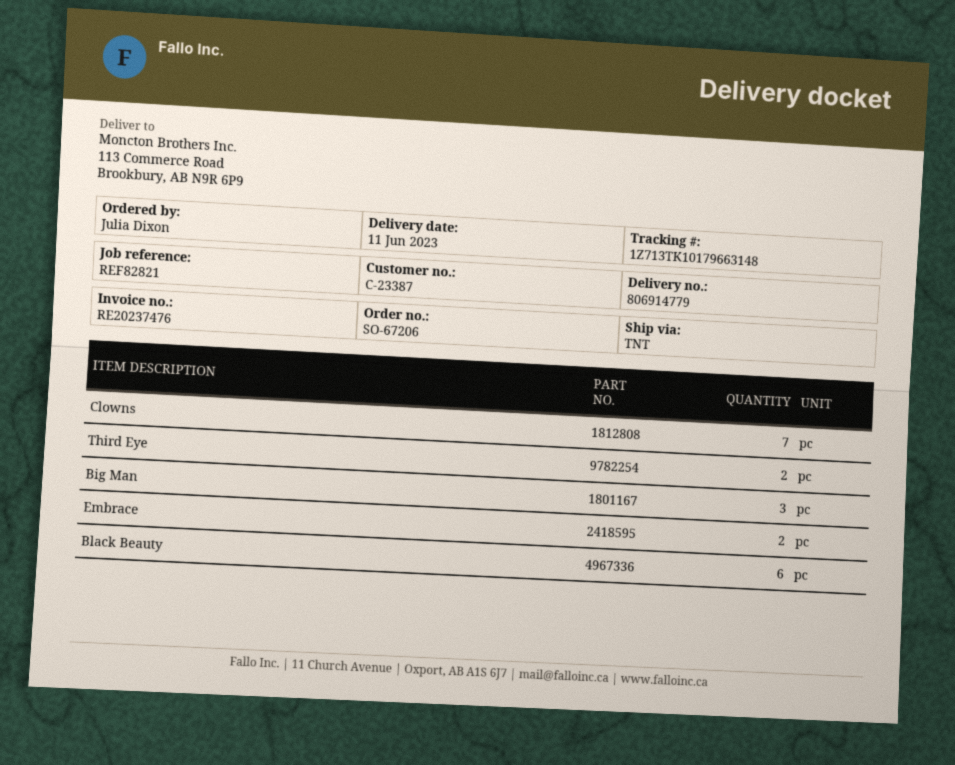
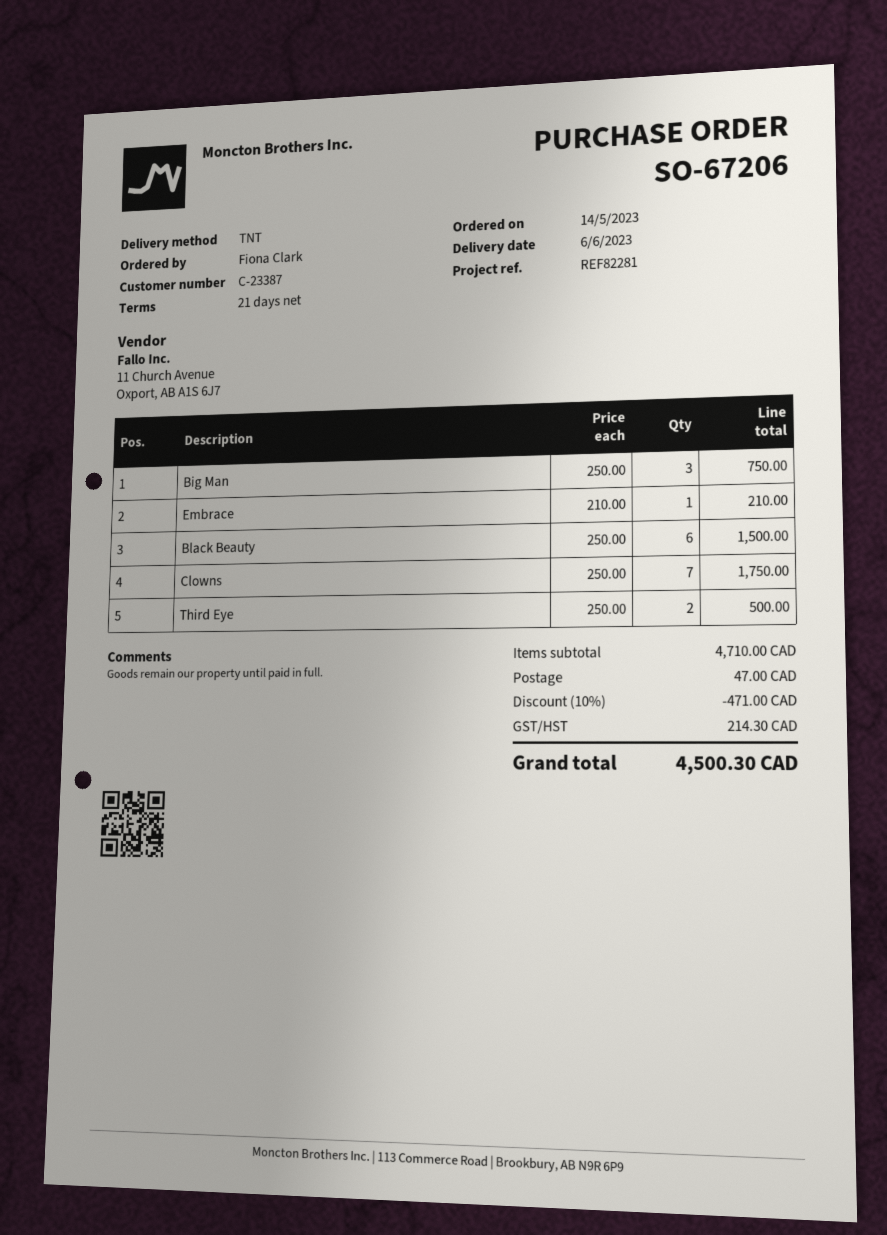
delivery date: 2023-06-11 -> 2023-06-06
reference: REF82821 -> REF82281
ordered by: Julia Dixon -> Fiona Clark
Embrace: 2 -> 1

